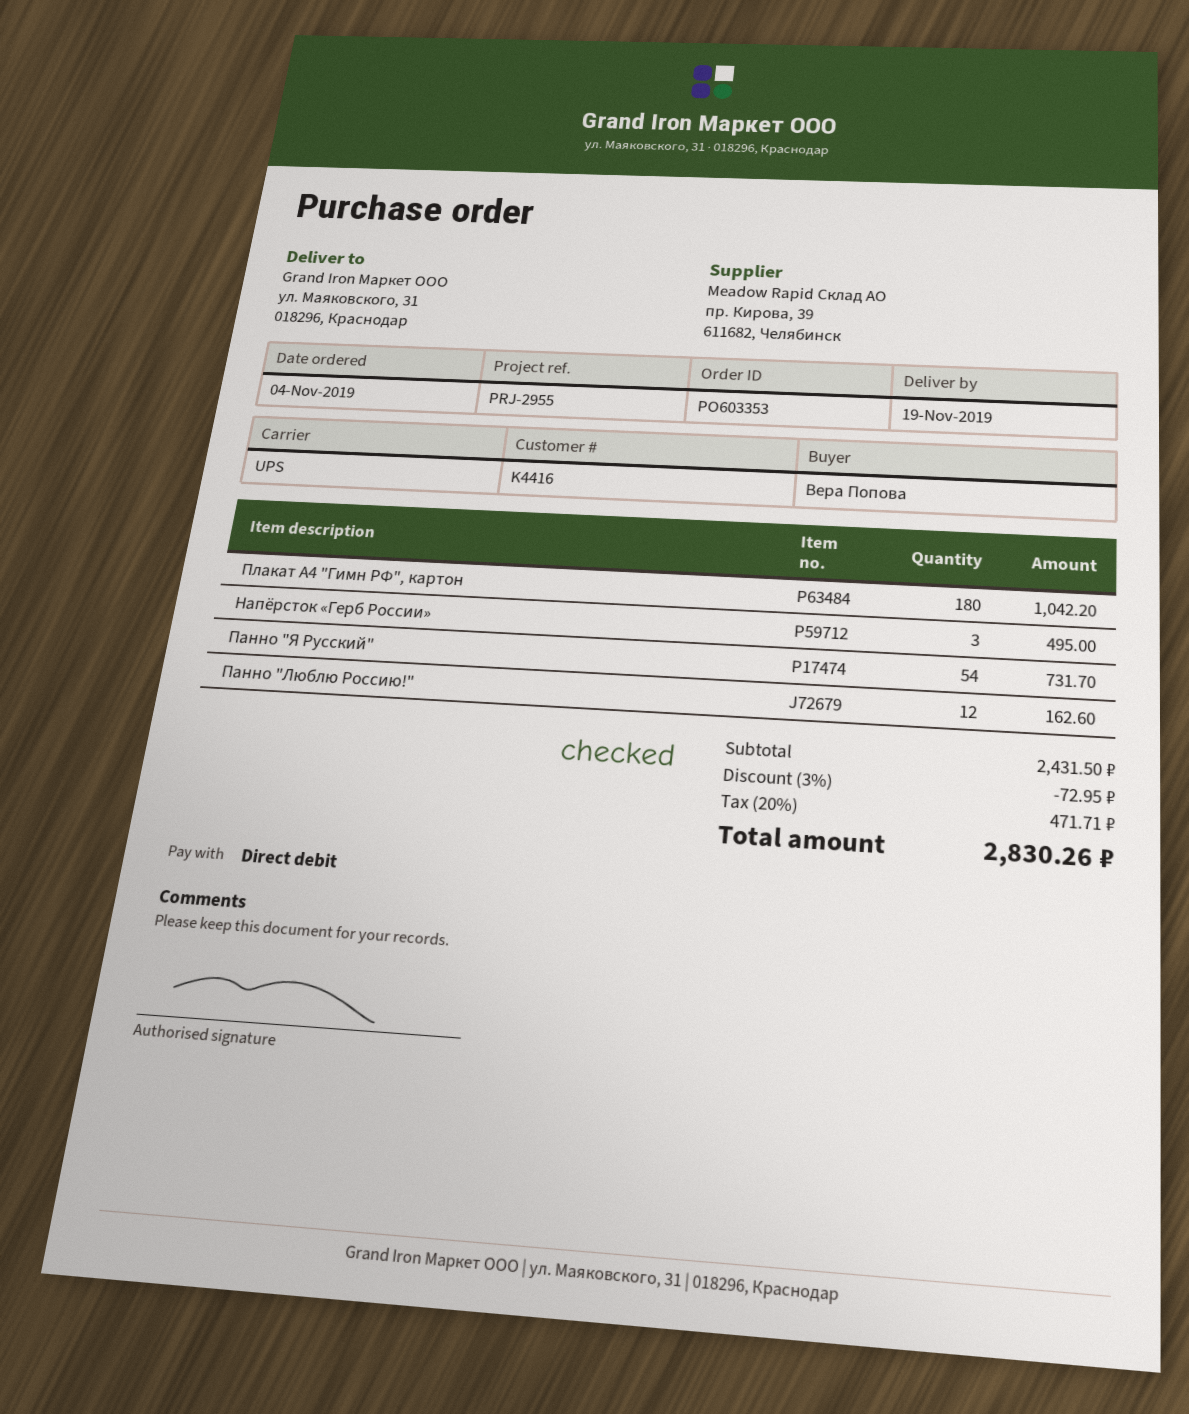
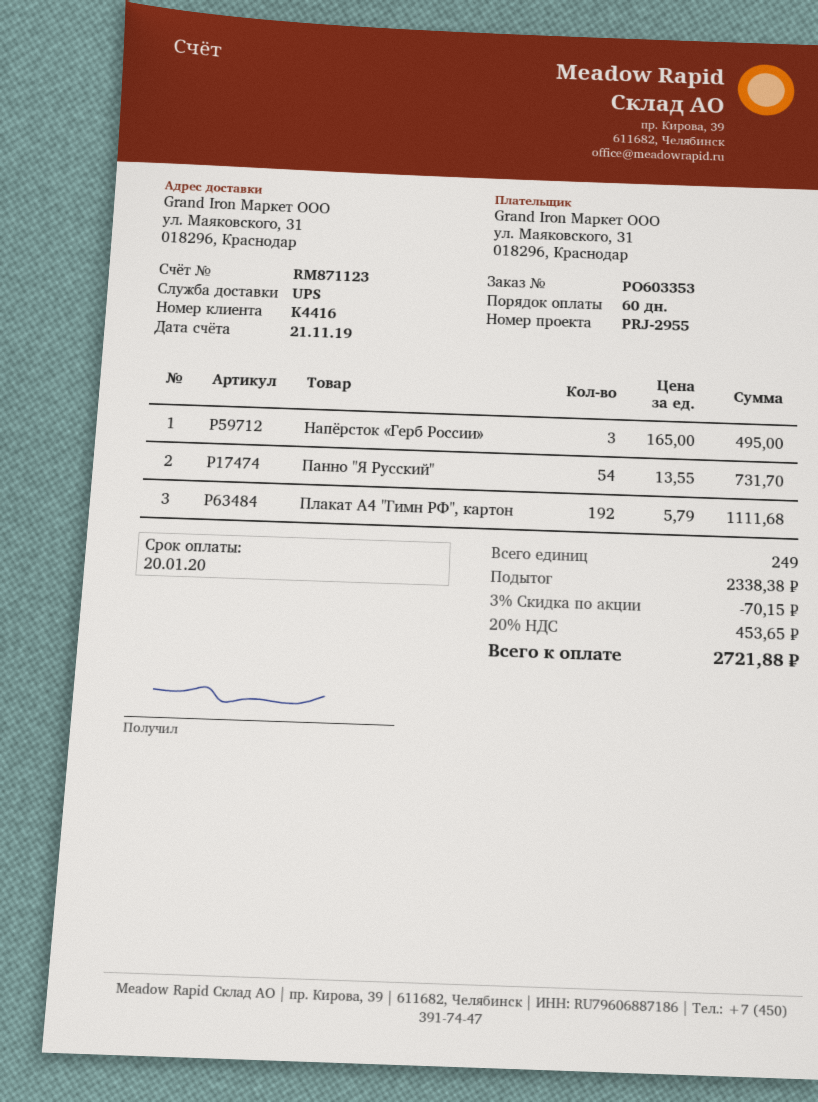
Плакат А4 "Гимн РФ", картон: 180 for 1042.20 -> 192 for 1111.68
Панно "Люблю Россию!": 12 for 162.60 -> none
subtotal: 2431.50 -> 2338.38
discount: 3% = 72.95 -> 3% = 70.15
tax: 20% = 471.71 -> 20% = 453.65
total: 2830.26 -> 2721.88

